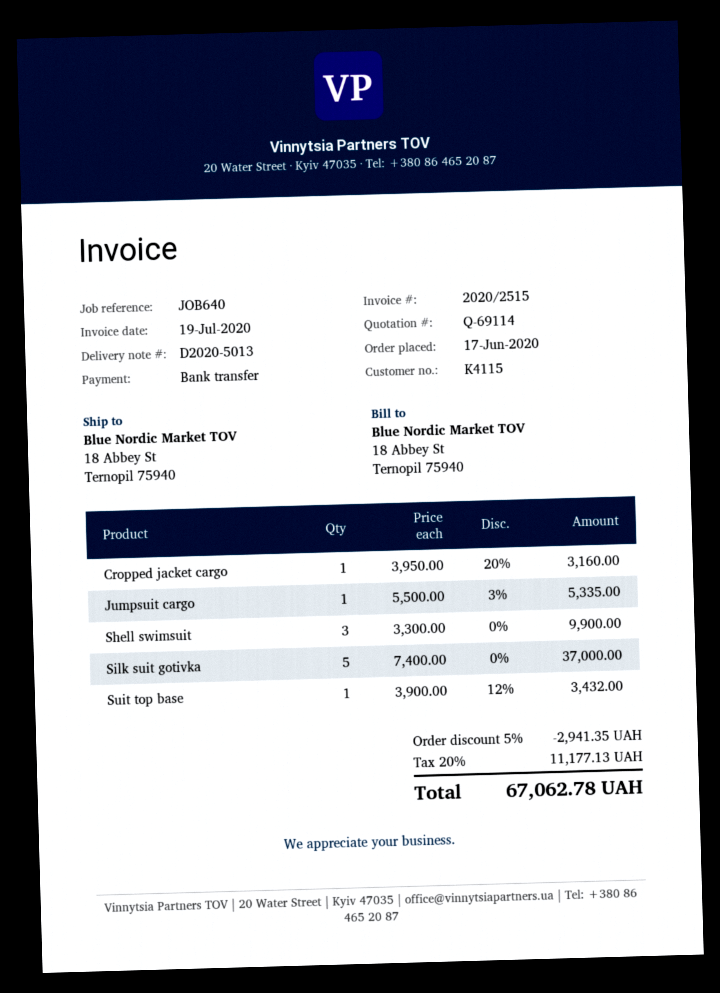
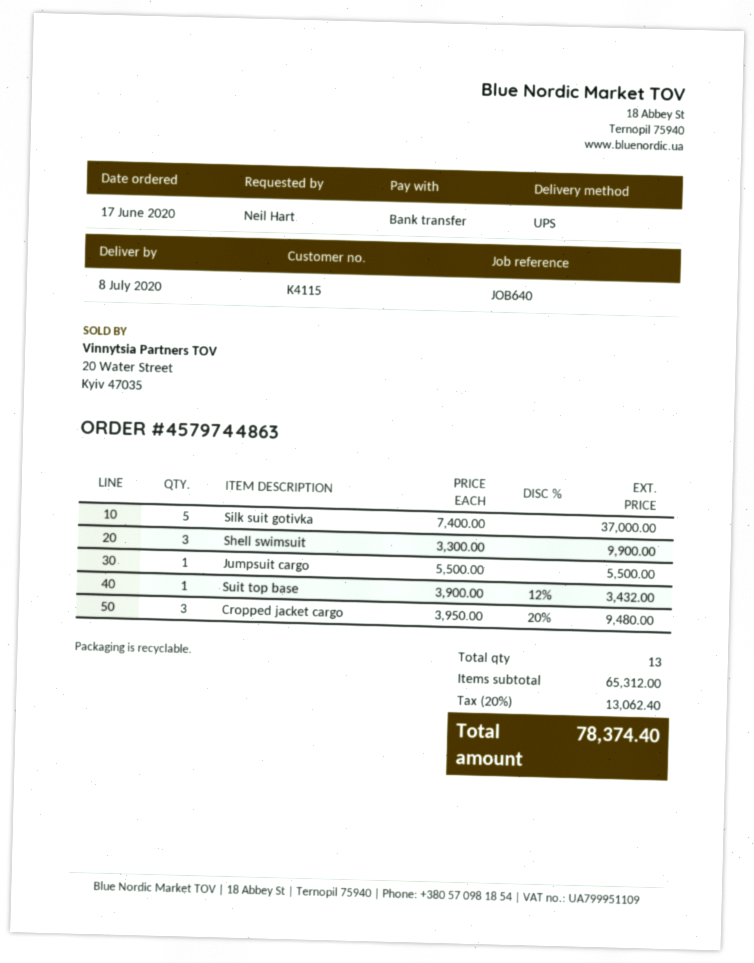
Cropped jacket cargo: 1 x 3950.00 - 20% = 3160.00 -> 3 x 3950.00 - 20% = 9480.00
Jumpsuit cargo: 1 x 5500.00 - 3% = 5335.00 -> 1 x 5500.00 = 5500.00
discount: 5% = 2941.35 -> none
tax: 20% = 11177.13 -> 20% = 13062.40
total: 67062.78 -> 78374.40

